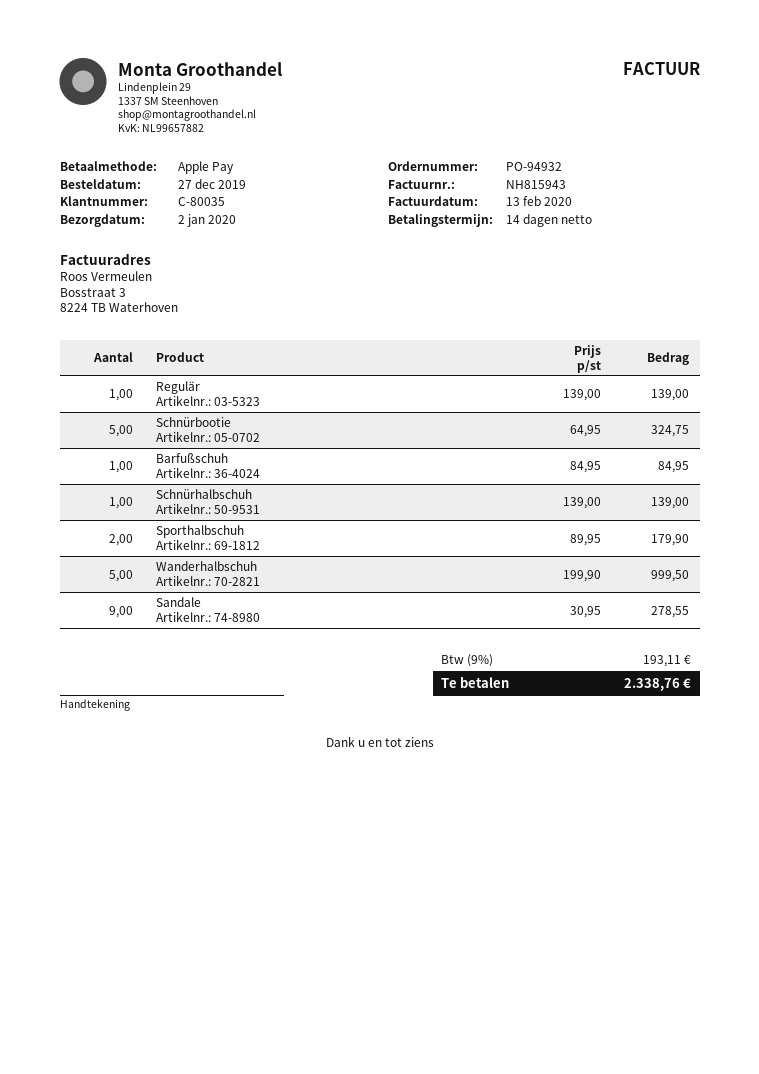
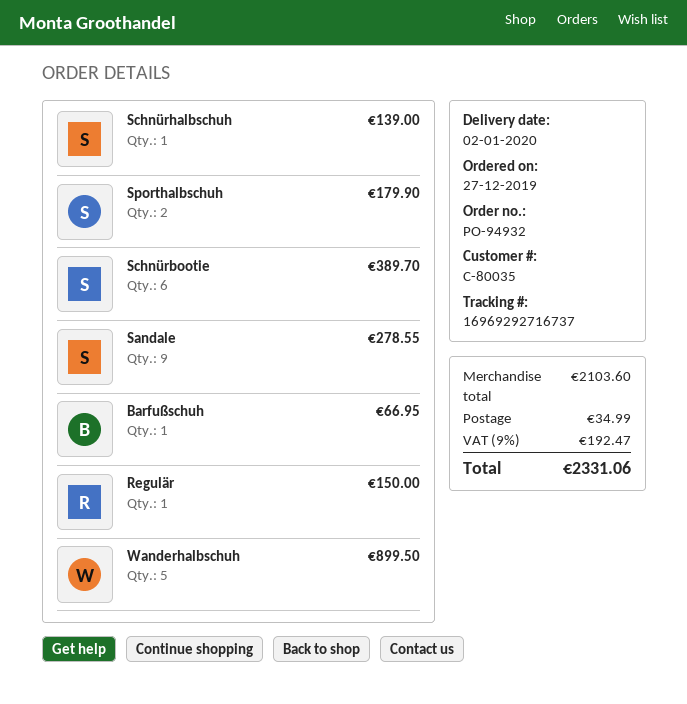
Regulär: 1 for 139.00 -> 1 for 150.00
Schnürbootie: 5 for 324.75 -> 6 for 389.70
Barfußschuh: 1 for 84.95 -> 1 for 66.95
Wanderhalbschuh: 5 for 999.50 -> 5 for 899.50
shipping: none -> 34.99
tax: 9% = 193.11 -> 9% = 192.47
total: 2338.76 -> 2331.06

